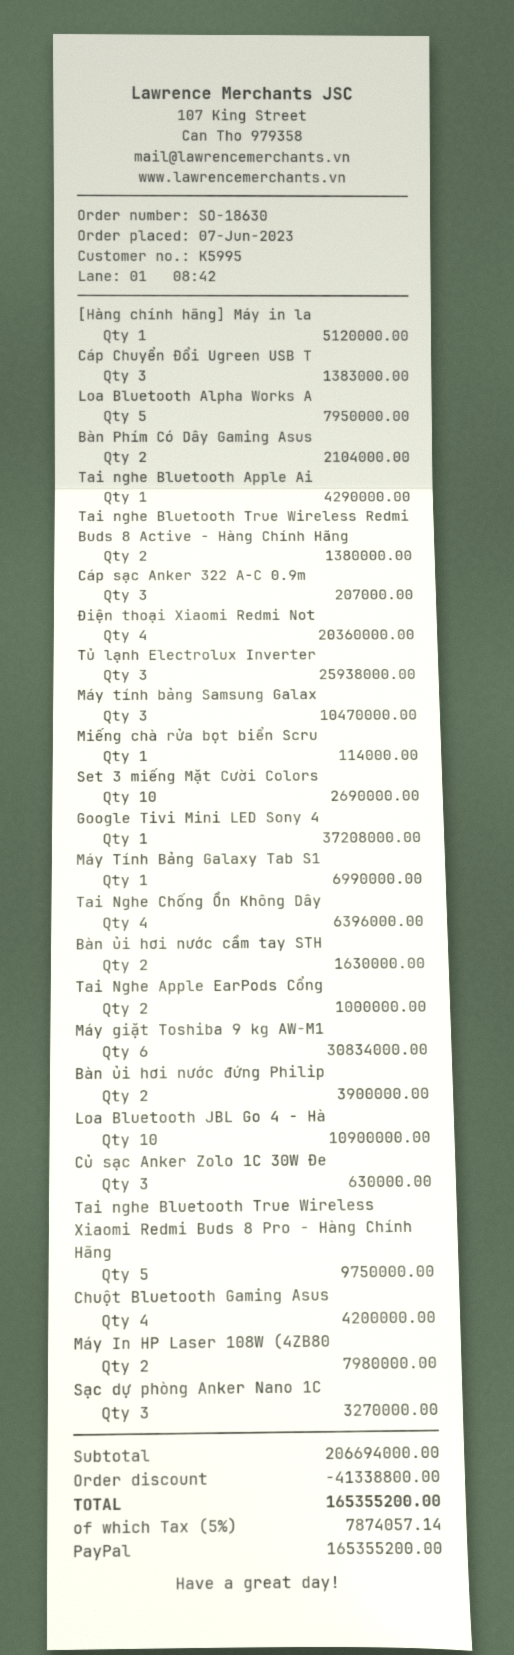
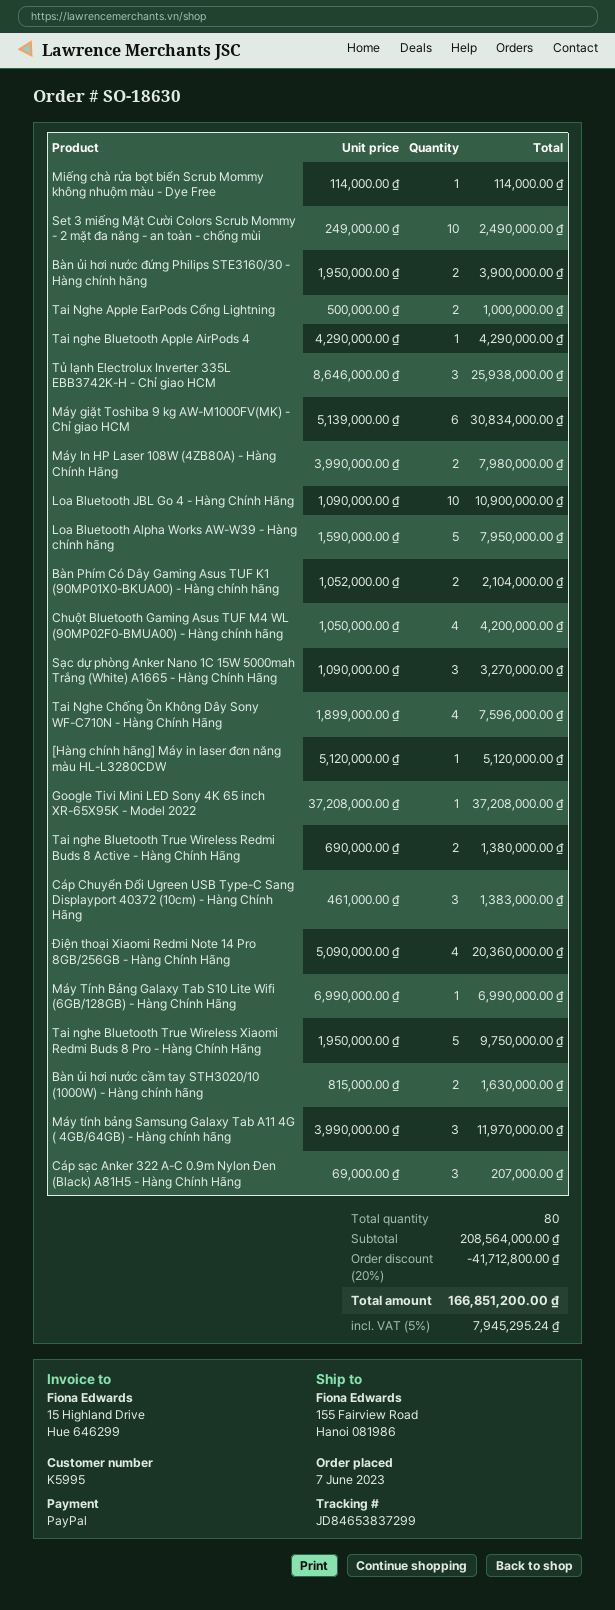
Máy tính bảng Samsung Galax: 3 for 10470000.00 -> 3 for 11970000.00
Set 3 miếng Mặt Cười Colors: 10 for 2690000.00 -> 10 for 2490000.00
Tai Nghe Chống Ồn Không Dây: 4 for 6396000.00 -> 4 for 7596000.00
Củ sạc Anker Zolo 1C 30W Đe: 3 for 630000.00 -> none
subtotal: 206694000.00 -> 208564000.00
discount: 41338800.00 -> 41712800.00
tax: 5% = 7874057.14 -> 5% = 7945295.24
total: 165355200.00 -> 166851200.00

